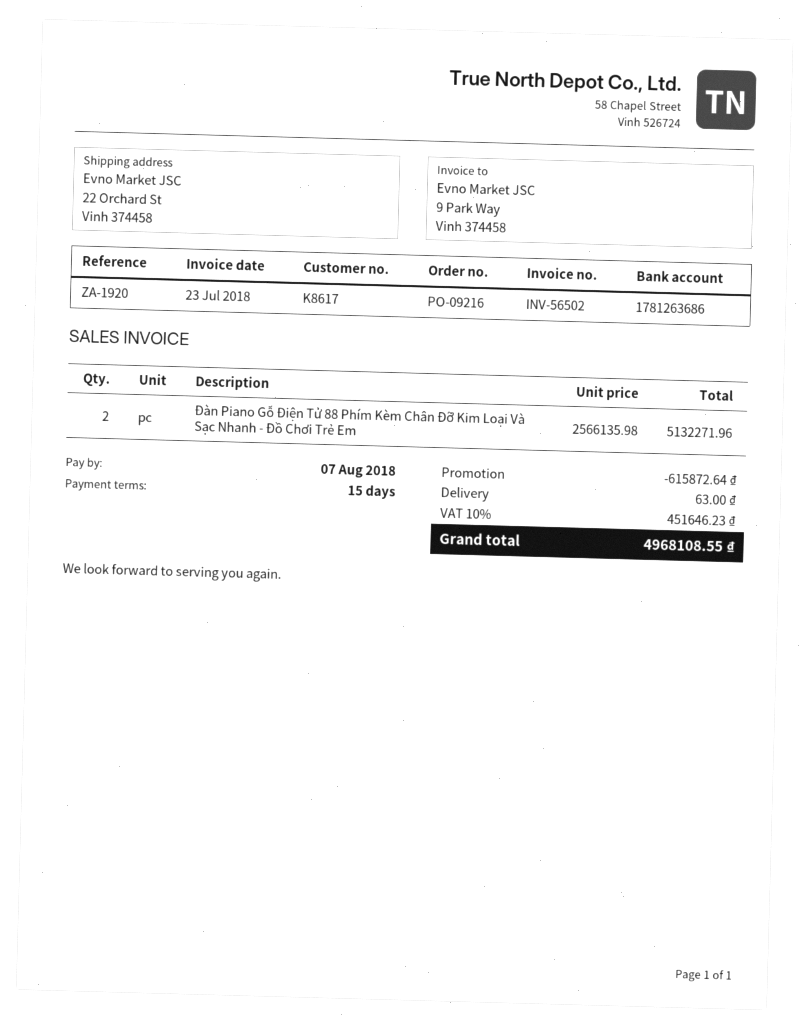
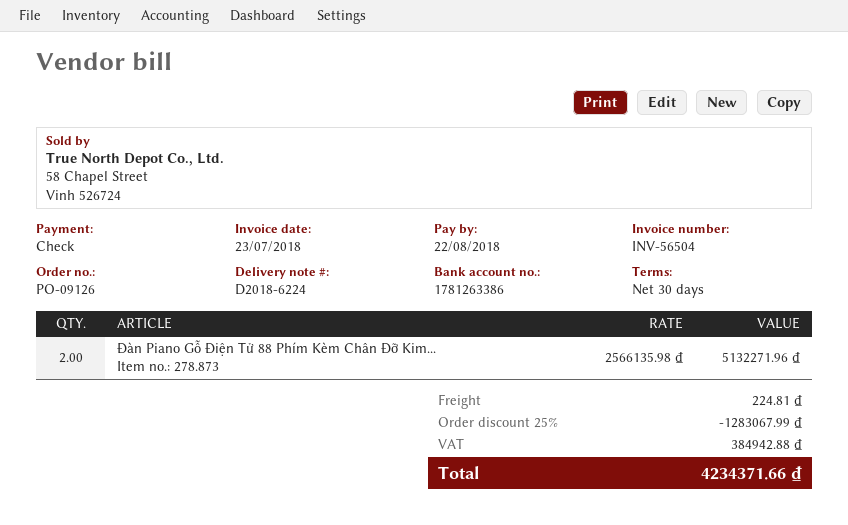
order number: PO-09216 -> PO-09126
invoice number: INV-56502 -> INV-56504
payment terms: 15 days -> 30 days
due date: 2018-08-07 -> 2018-08-22
bank account: 1781263686 -> 1781263386
discount: 615872.64 -> 1283067.99
shipping: 63.00 -> 224.81
tax: 451646.23 -> 384942.88
total: 4968108.55 -> 4234371.66

